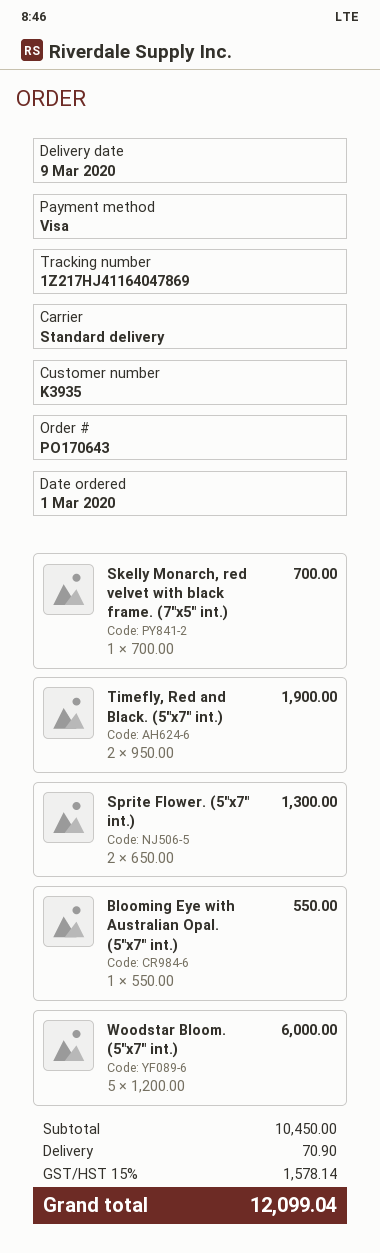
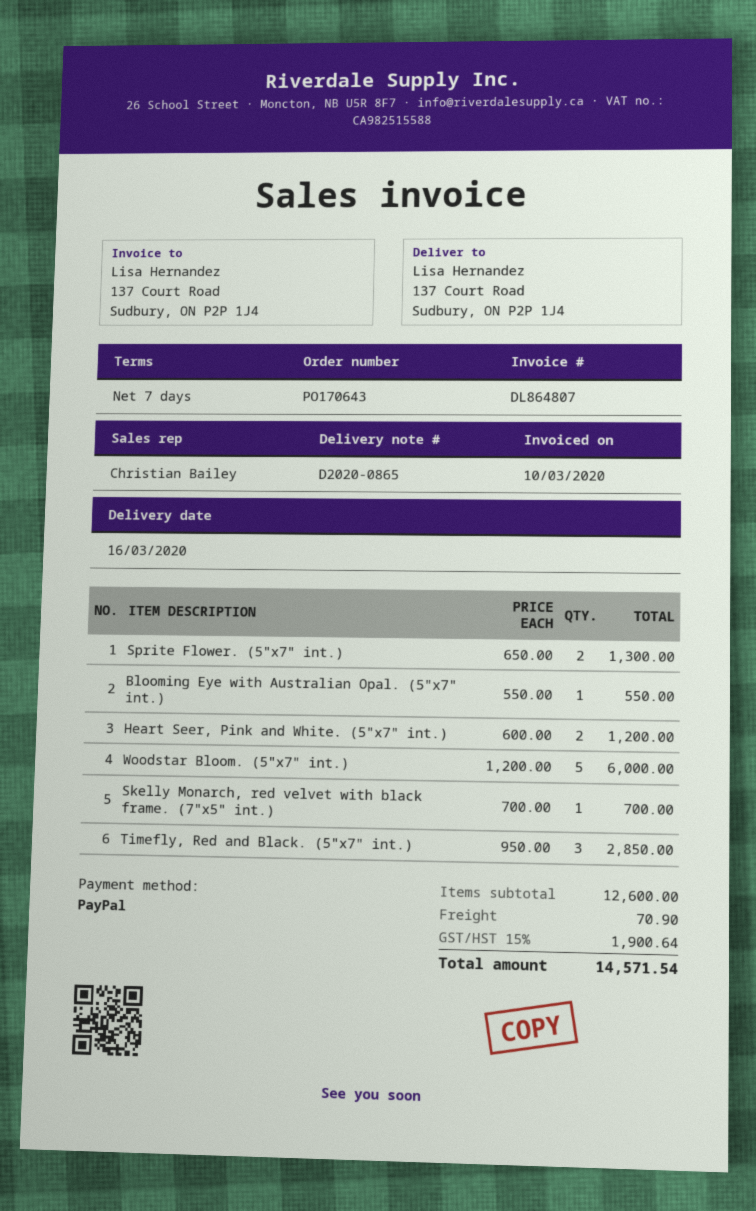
delivery date: 2020-03-09 -> 2020-03-16
payment method: Visa -> PayPal
Timefly, Red and Black. (5"x7" int.): 2 x 950.00 = 1900.00 -> 3 x 950.00 = 2850.00
Heart Seer, Pink and White. (5"x7" int.): none -> 2 x 600.00 = 1200.00
subtotal: 10450.00 -> 12600.00
tax: 15% = 1578.14 -> 15% = 1900.64
total: 12099.04 -> 14571.54

